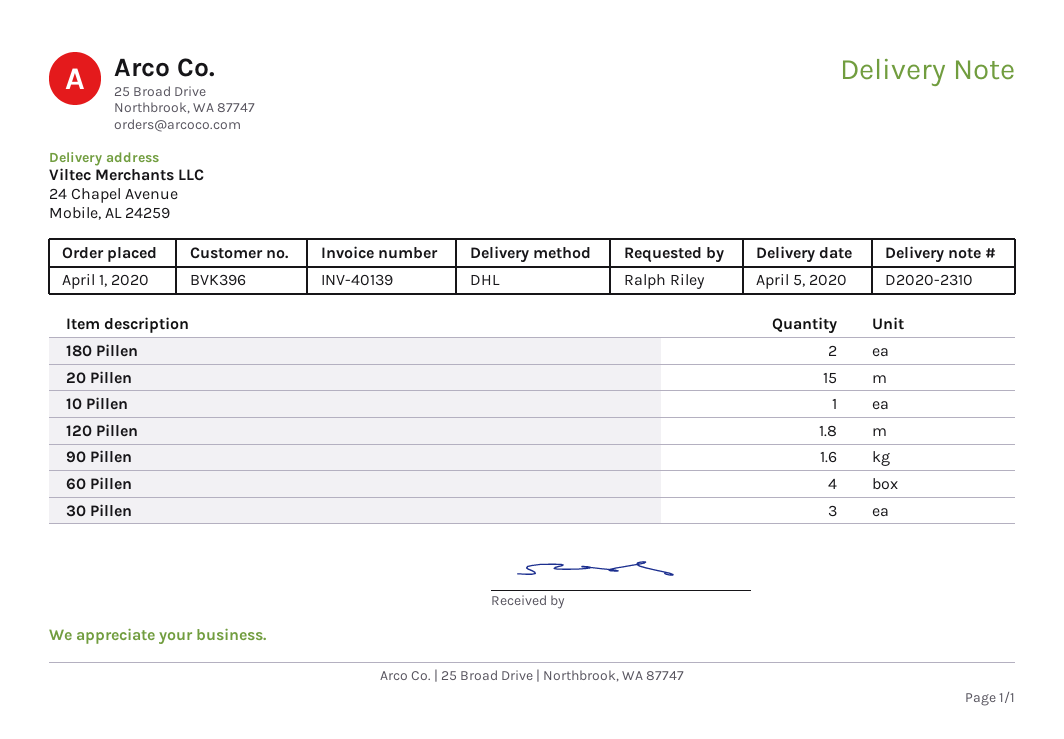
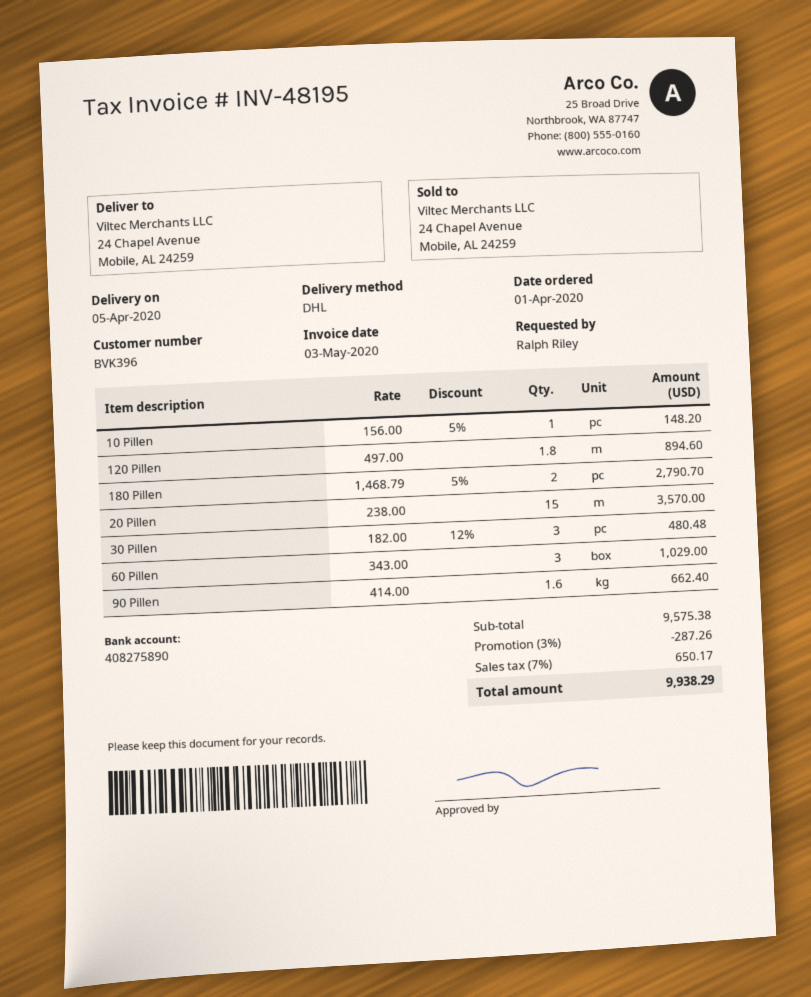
invoice number: INV-40139 -> INV-48195
60 Pillen: 4 -> 3

